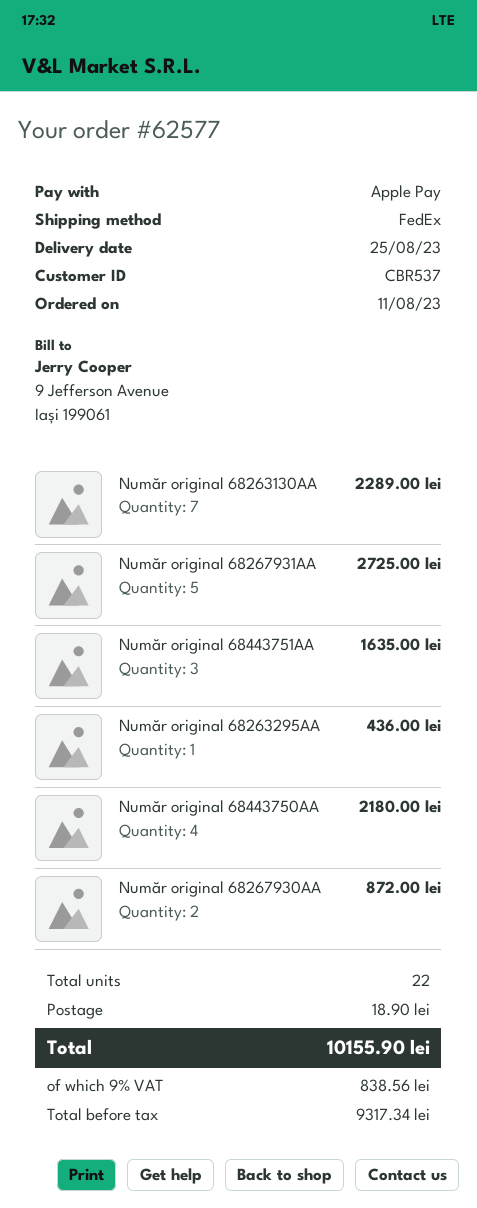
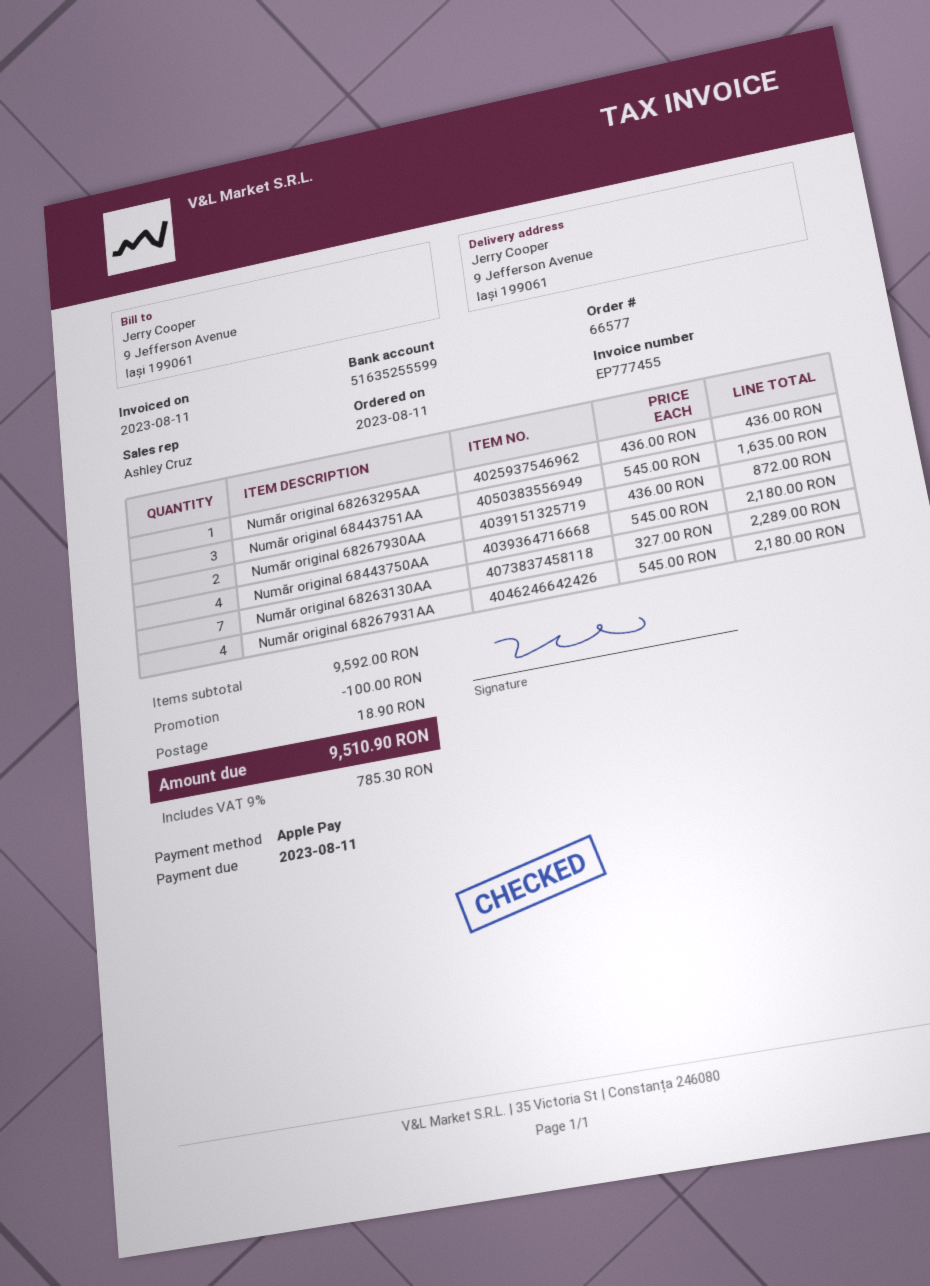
order number: 62577 -> 66577
Număr original 68267931AA: 5 for 2725.00 -> 4 for 2180.00
discount: none -> 100.00
tax: 9% = 838.56 -> 9% = 785.30
total: 10155.90 -> 9510.90

